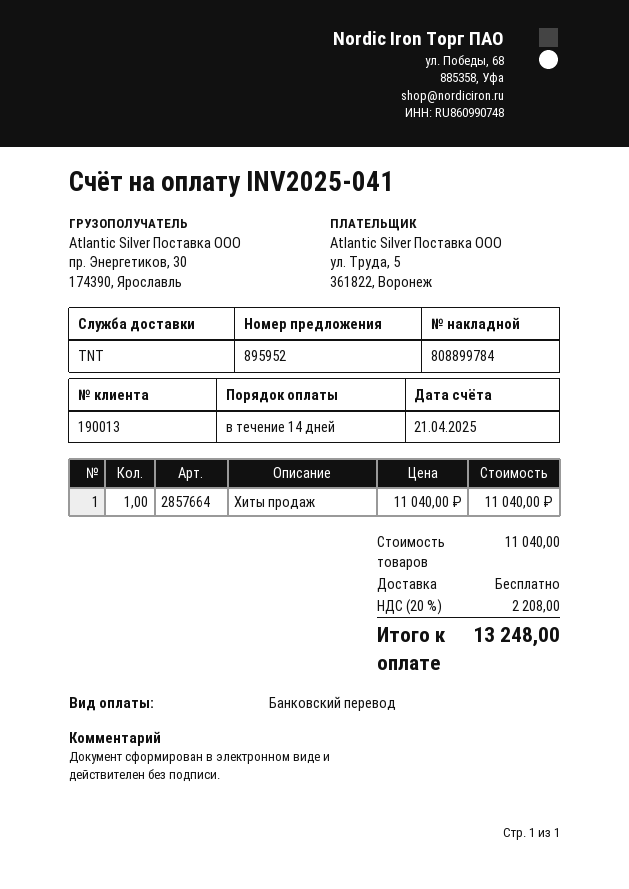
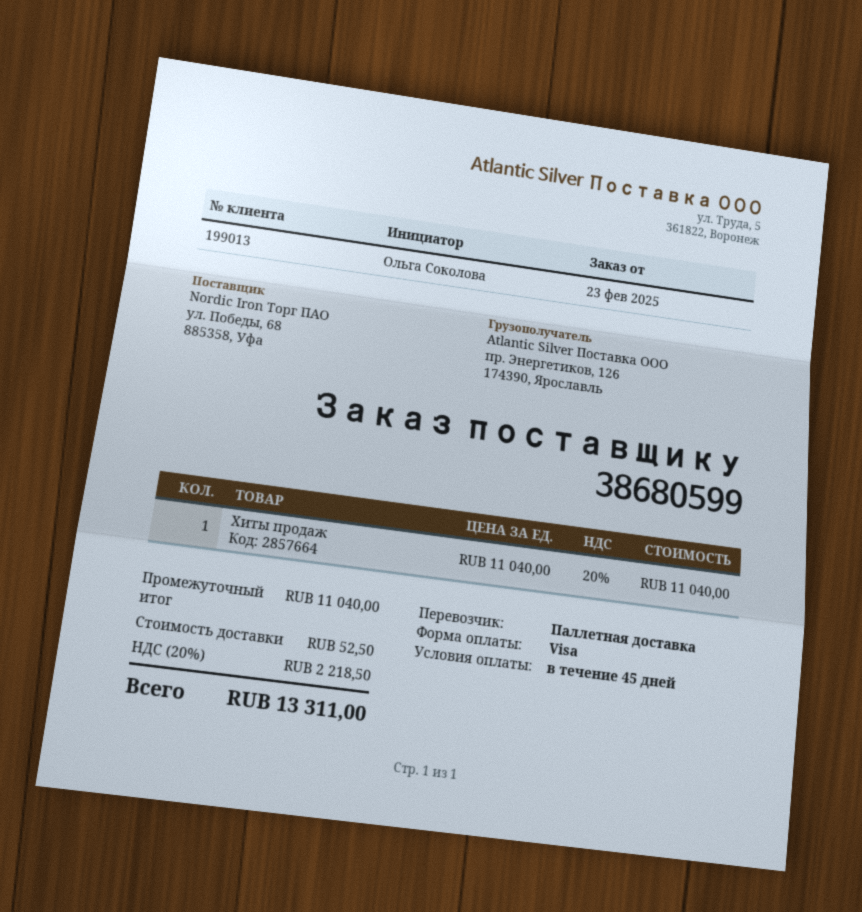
payment terms: 14 days -> 45 days
customer number: 190013 -> 199013
payment method: bank transfer -> Visa
shipping method: TNT -> pallet freight
ship to: пр. Энергетиков, 30, 174390, Ярославль -> пр. Энергетиков, 126, 174390, Ярославль
shipping: 0.00 -> 52.50
tax: 20% = 2208.00 -> 20% = 2218.50
total: 13248.00 -> 13311.00

